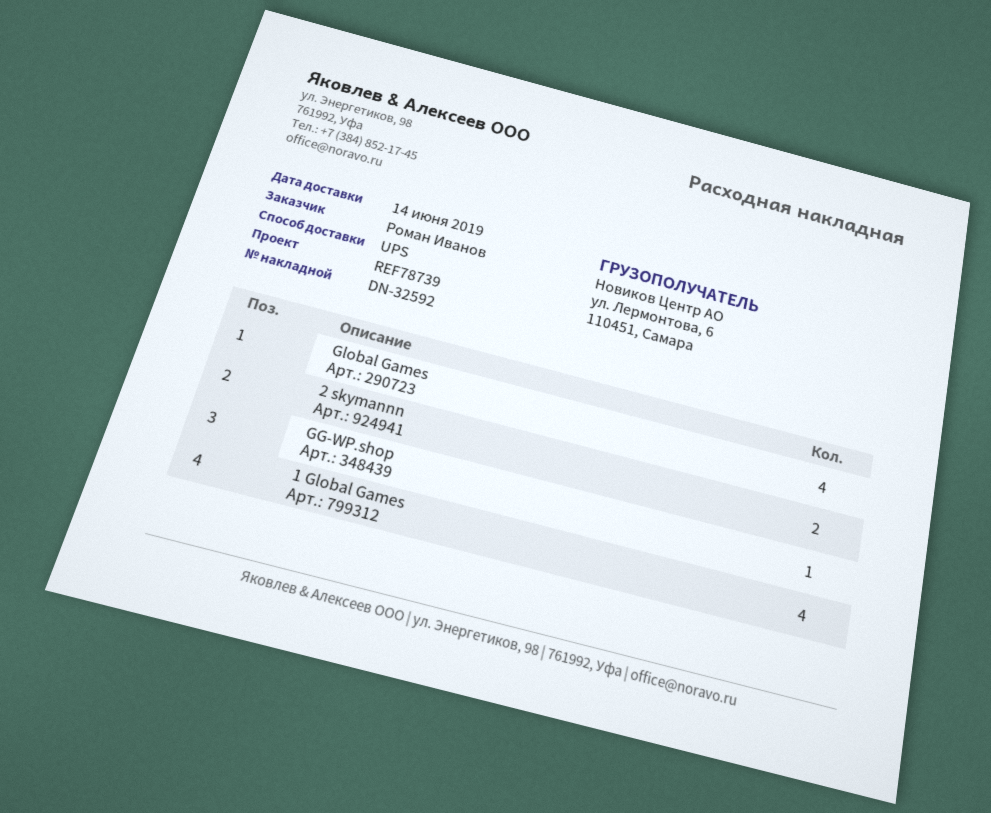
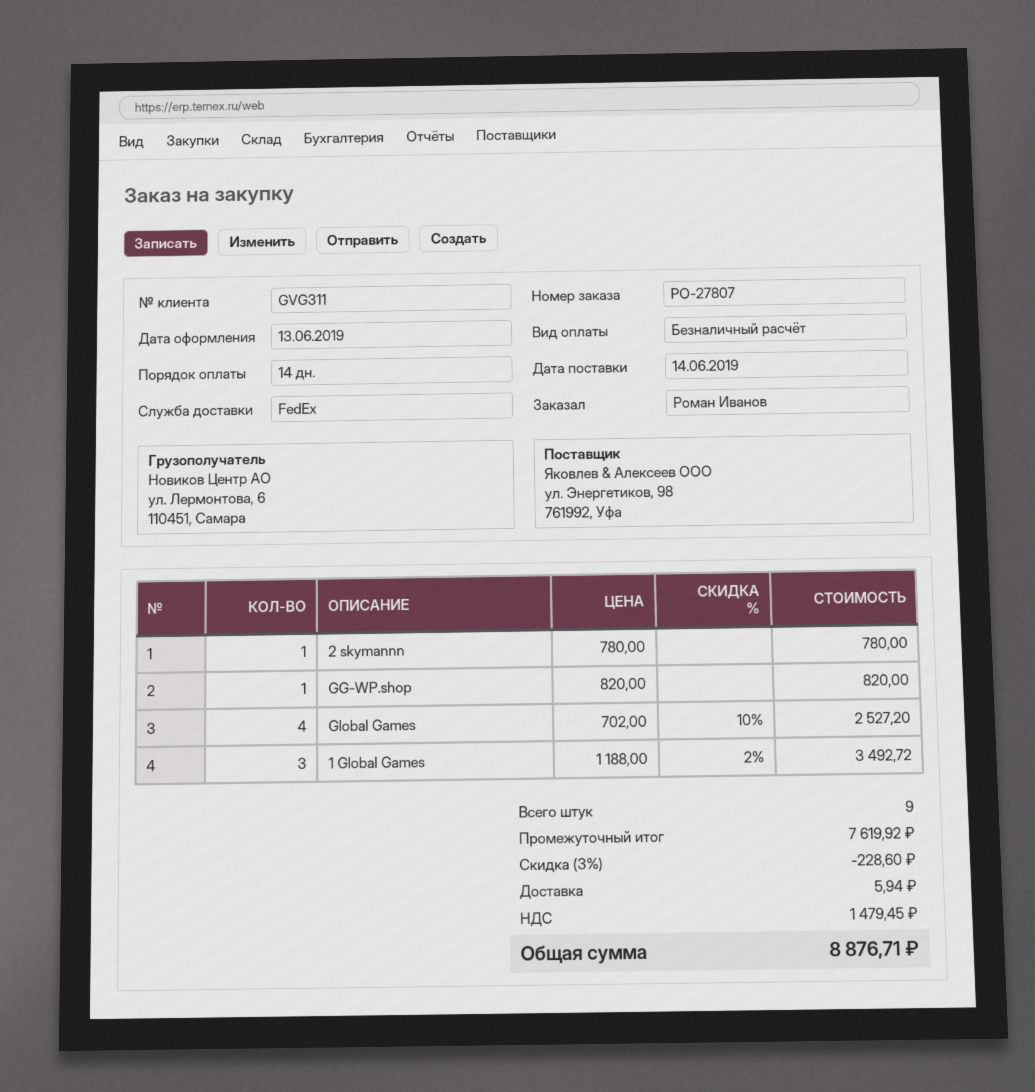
shipping method: UPS -> FedEx
2 skymannn: 2 -> 1
1 Global Games: 4 -> 3

